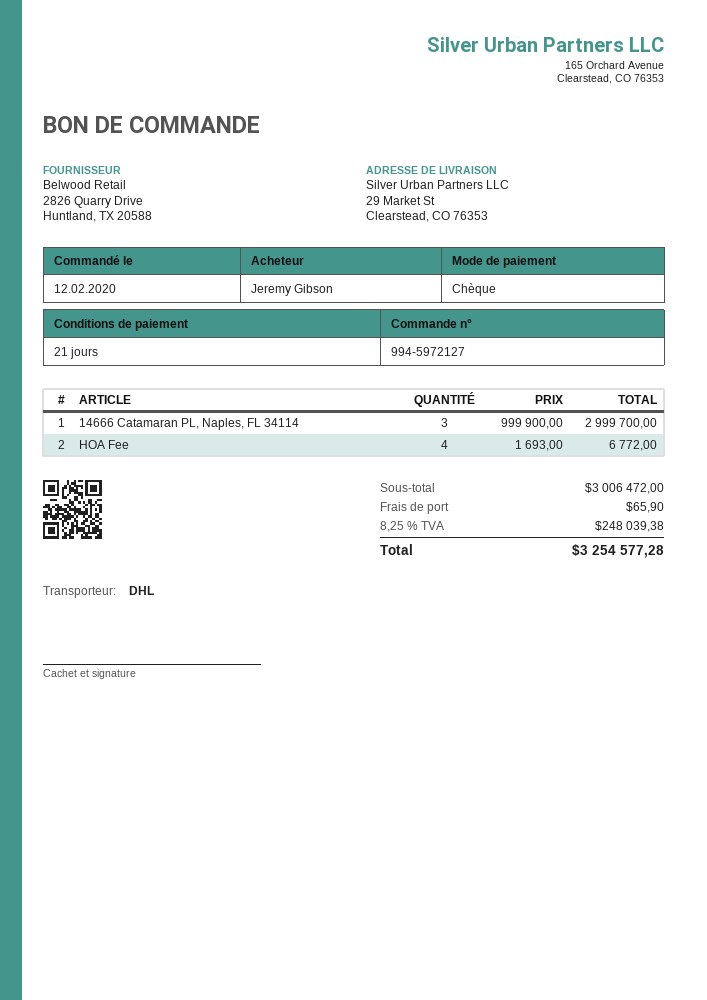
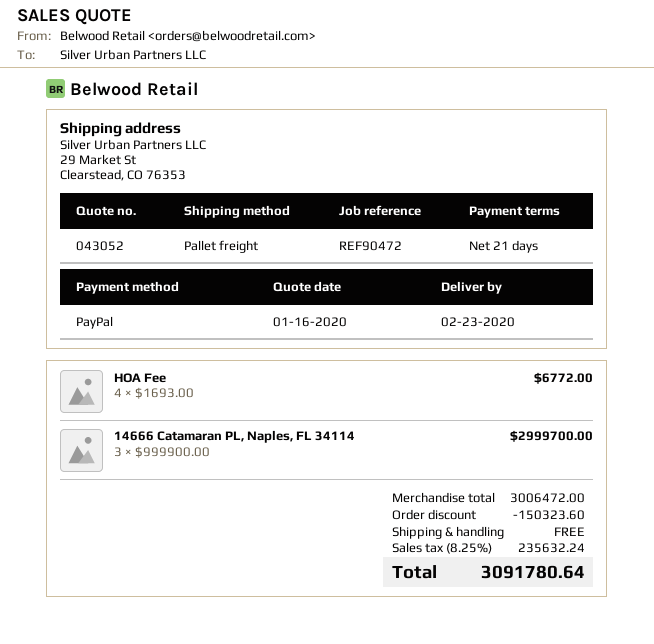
payment method: cheque -> PayPal
shipping method: DHL -> pallet freight
discount: none -> 150323.60
shipping: 65.90 -> 0.00
tax: 8.25% = 248039.38 -> 8.25% = 235632.24
total: 3254577.28 -> 3091780.64

